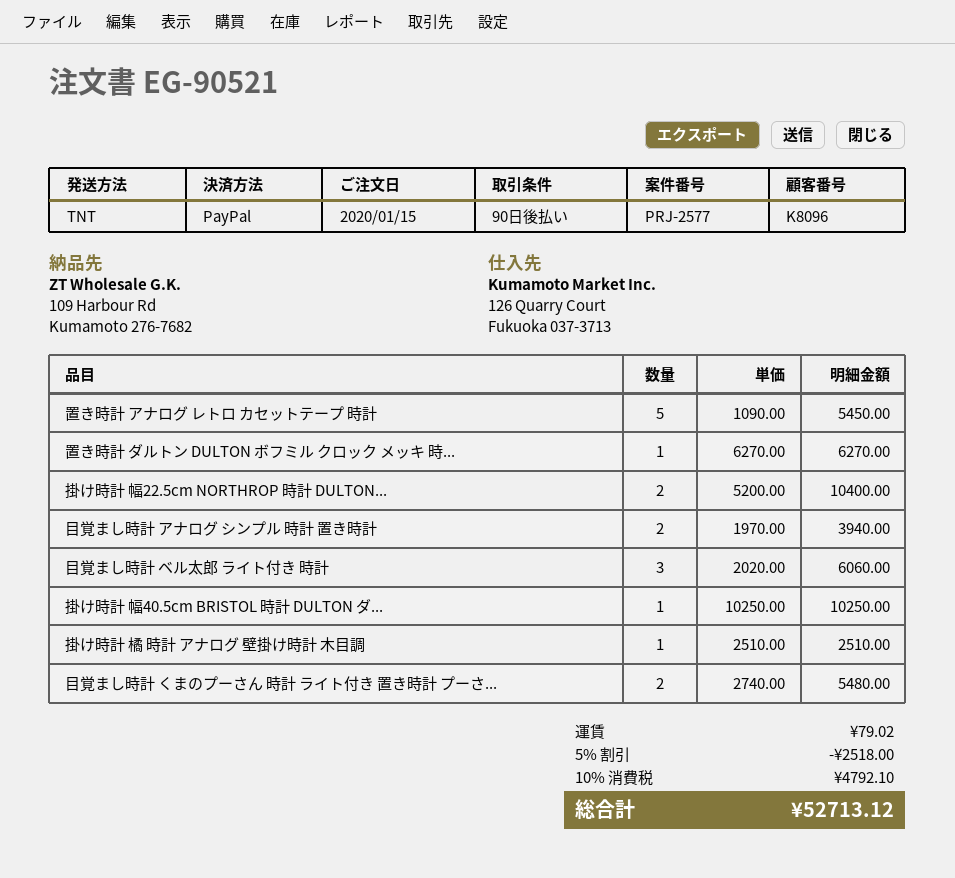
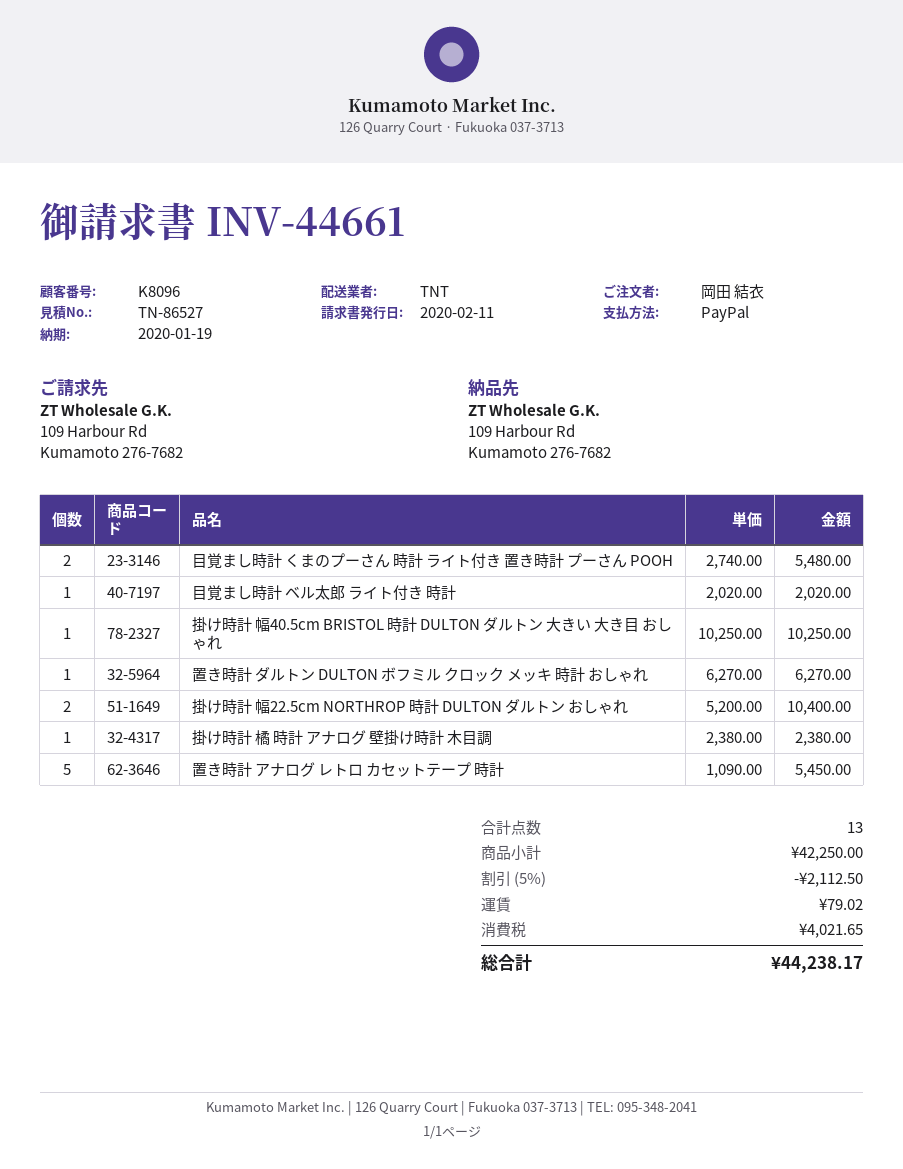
目覚まし時計 アナログ シンプル 時計 置き時計: 2 x 1970.00 = 3940.00 -> none
目覚まし時計 ベル太郎 ライト付き 時計: 3 x 2020.00 = 6060.00 -> 1 x 2020.00 = 2020.00
掛け時計 橘 時計 アナログ 壁掛け時計 木目調: 1 x 2510.00 = 2510.00 -> 1 x 2380.00 = 2380.00
discount: 5% = 2518.00 -> 5% = 2112.50
tax: 4792.10 -> 4021.65
total: 52713.12 -> 44238.17

